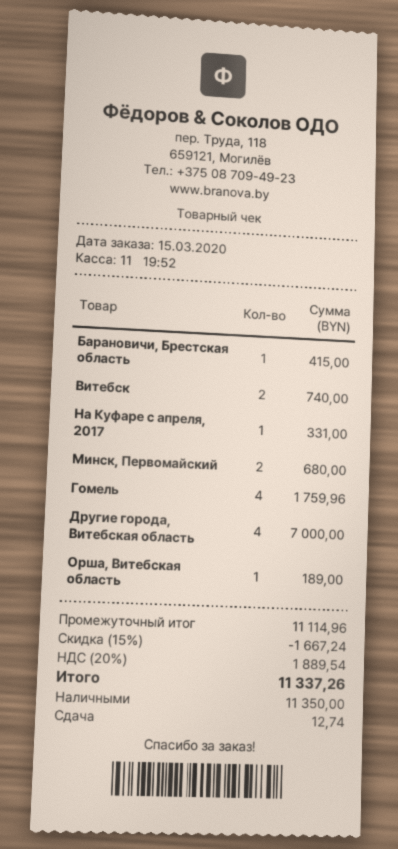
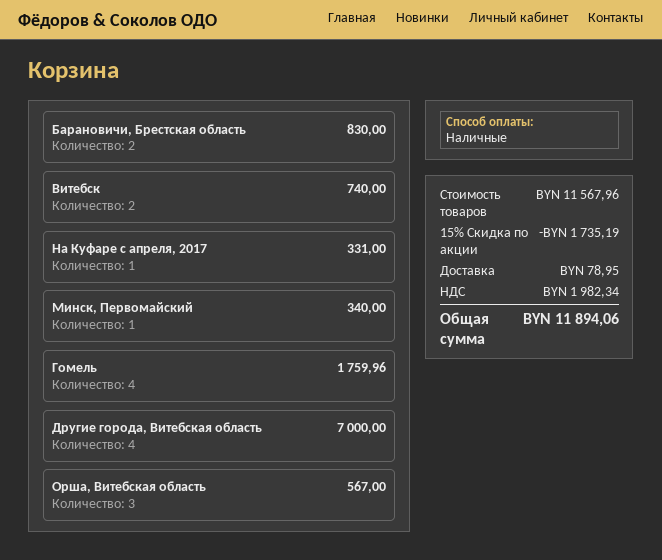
Барановичи, Брестская область: 1 for 415.00 -> 2 for 830.00
Минск, Первомайский: 2 for 680.00 -> 1 for 340.00
Орша, Витебская область: 1 for 189.00 -> 3 for 567.00
subtotal: 11114.96 -> 11567.96
discount: 15% = 1667.24 -> 15% = 1735.19
shipping: none -> 78.95
tax: 1889.54 -> 1982.34
total: 11337.26 -> 11894.06

